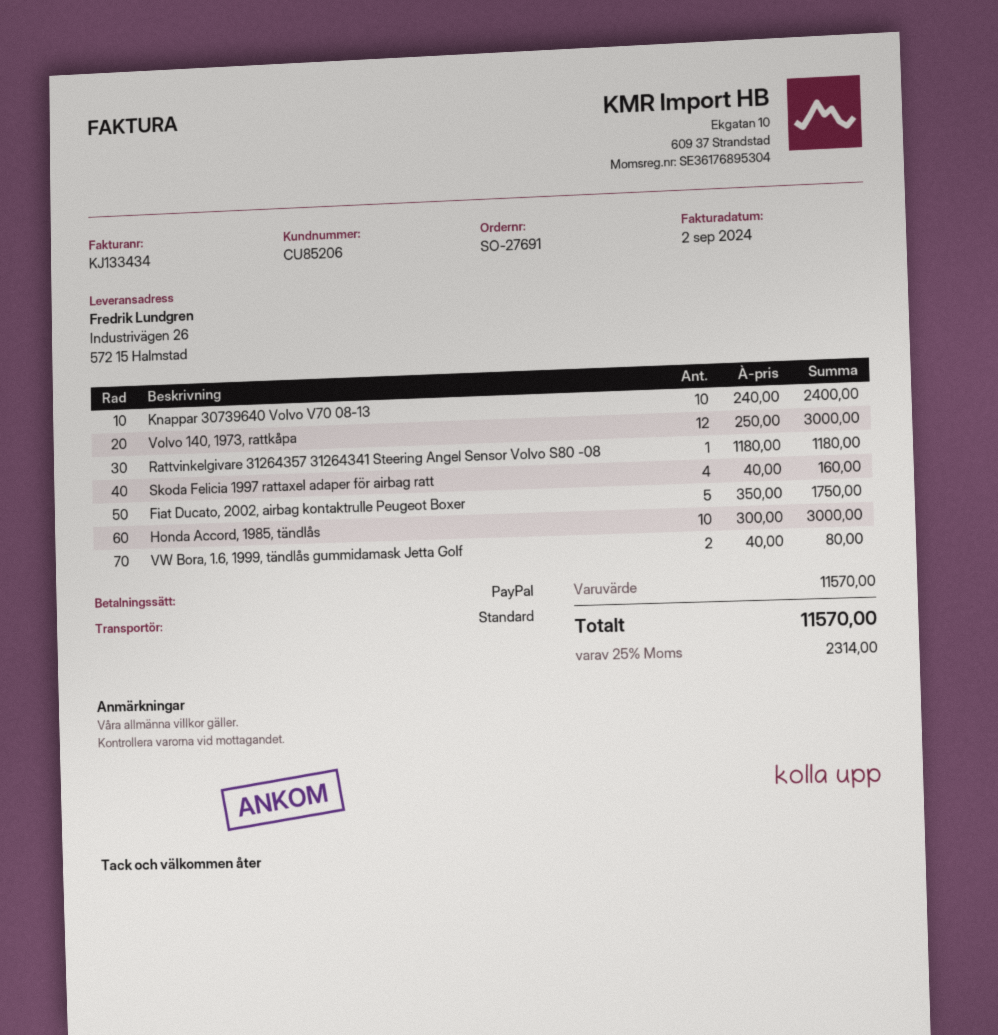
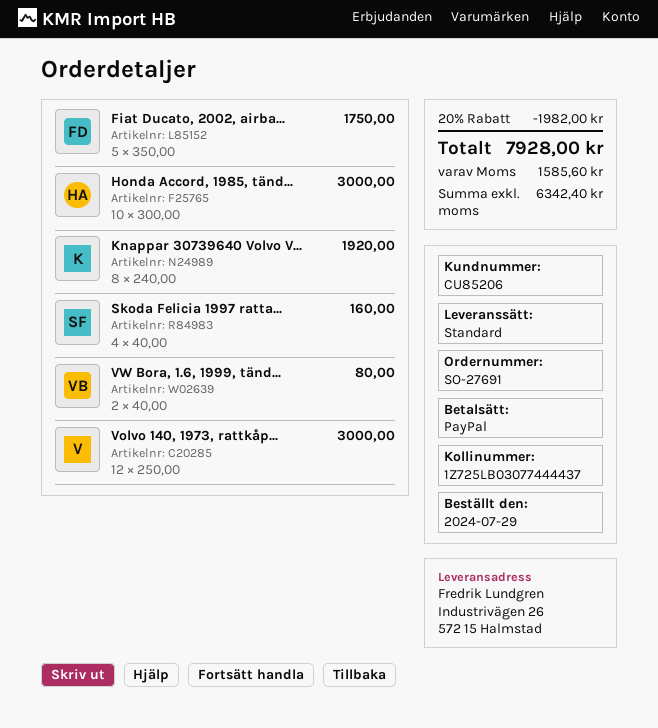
Knappar 30739640 Volvo V70 08-13: 10 x 240.00 = 2400.00 -> 8 x 240.00 = 1920.00
Rattvinkelgivare 31264357 31264341 Steering Angel Sensor Volvo S80 -08: 1 x 1180.00 = 1180.00 -> none
discount: none -> 20% = 1982.00
tax: 2314.00 -> 1585.60
total: 11570.00 -> 7928.00

